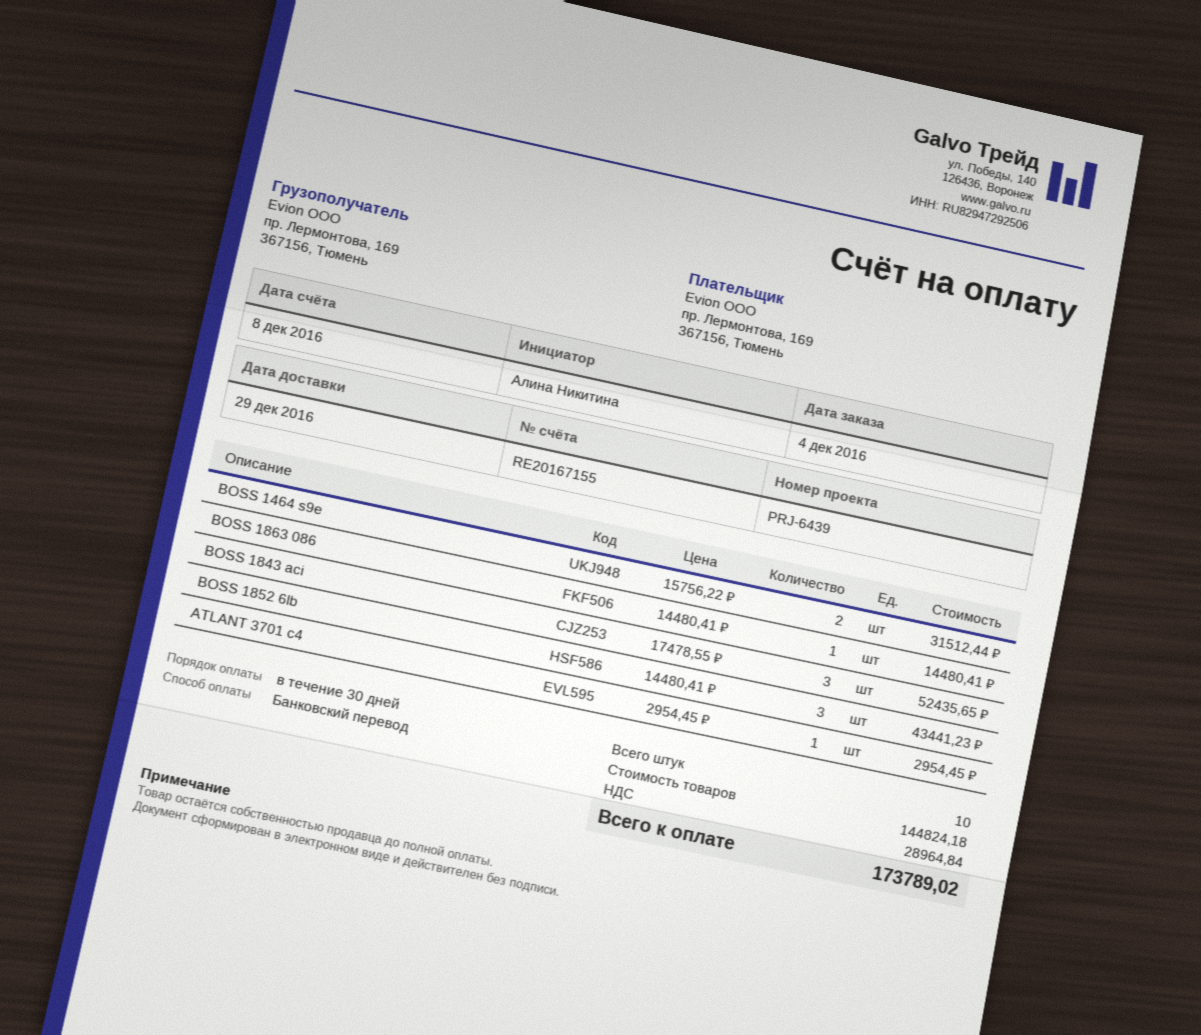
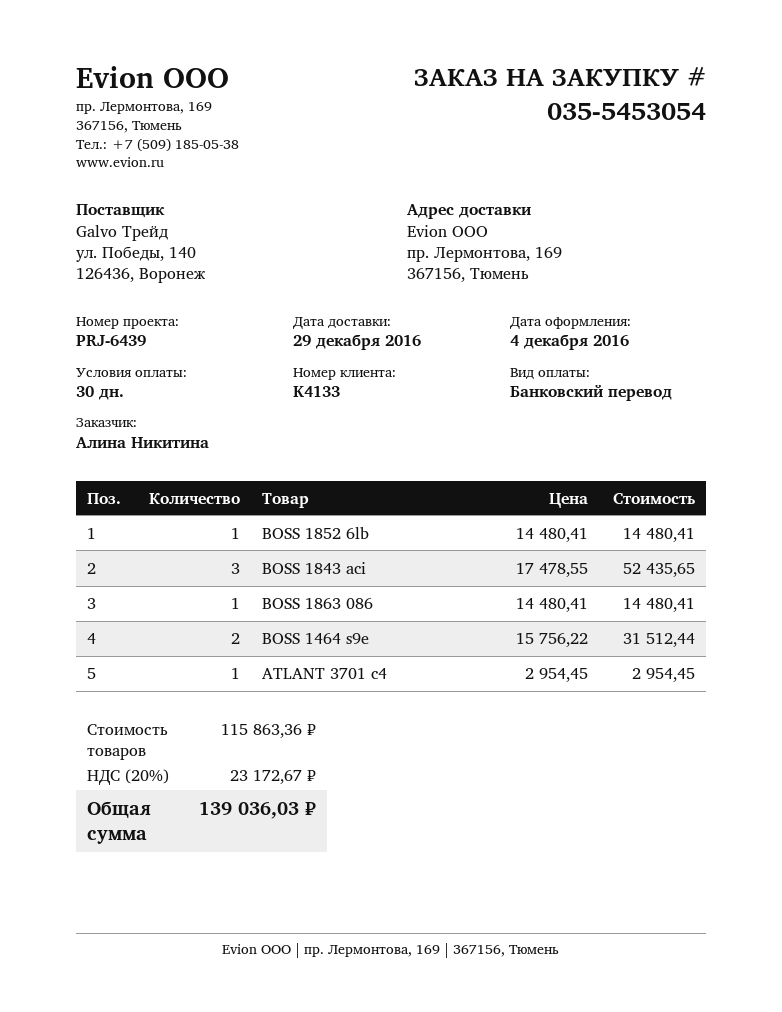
BOSS 1852 6lb: 3 x 14480.41 = 43441.23 -> 1 x 14480.41 = 14480.41
subtotal: 144824.18 -> 115863.36
tax: 28964.84 -> 23172.67
total: 173789.02 -> 139036.03

